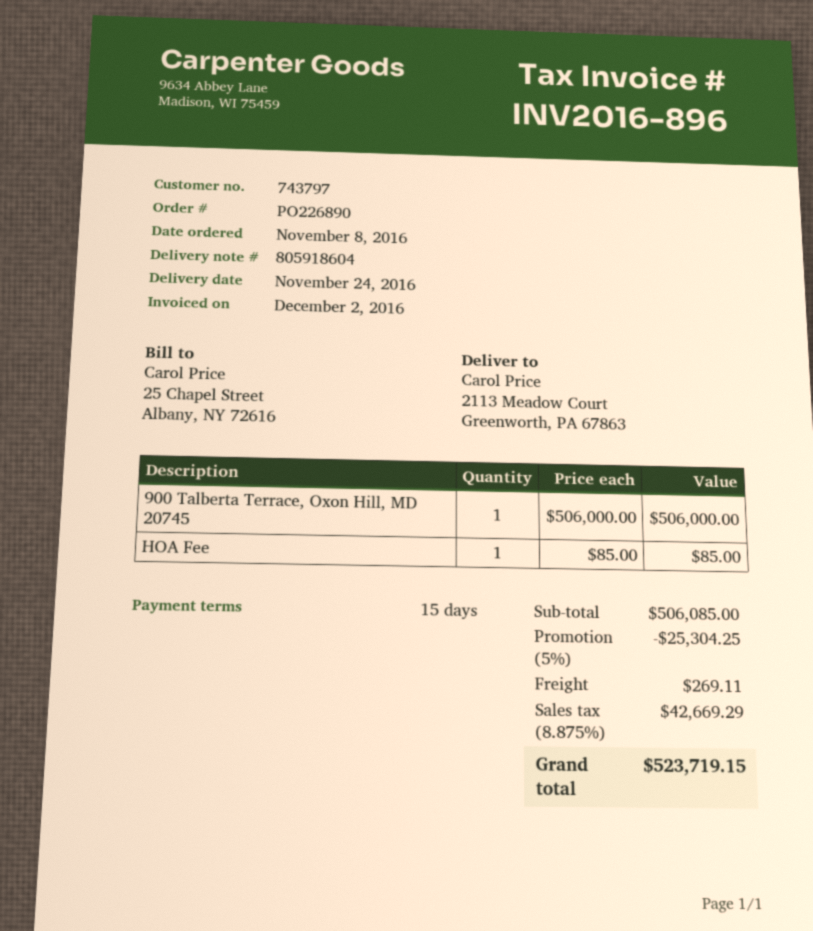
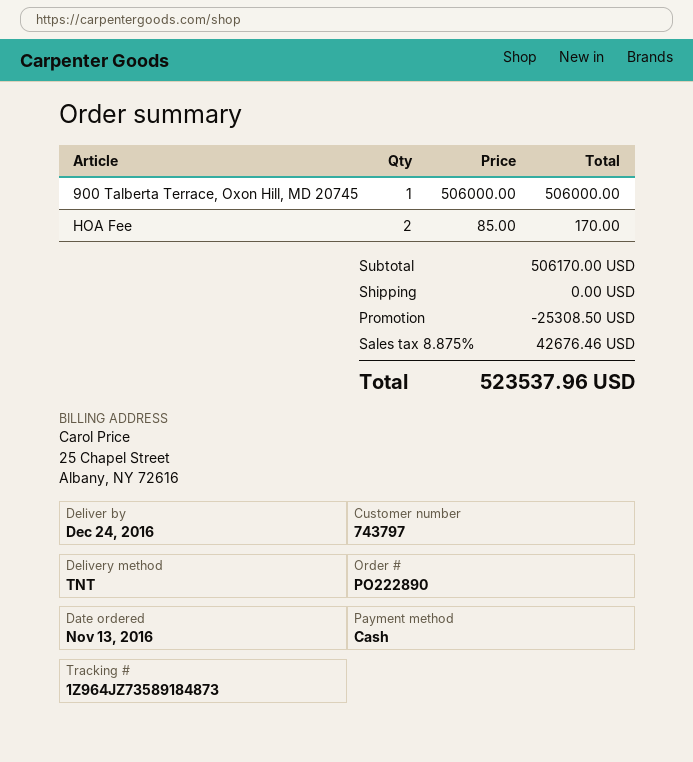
order number: PO226890 -> PO222890
order date: 2016-11-08 -> 2016-11-13
delivery date: 2016-11-24 -> 2016-12-24
HOA Fee: 1 x 85.00 = 85.00 -> 2 x 85.00 = 170.00
subtotal: 506085.00 -> 506170.00
discount: 25304.25 -> 25308.50
shipping: 269.11 -> 0.00
tax: 8.875% = 42669.29 -> 8.875% = 42676.46
total: 523719.15 -> 523537.96

